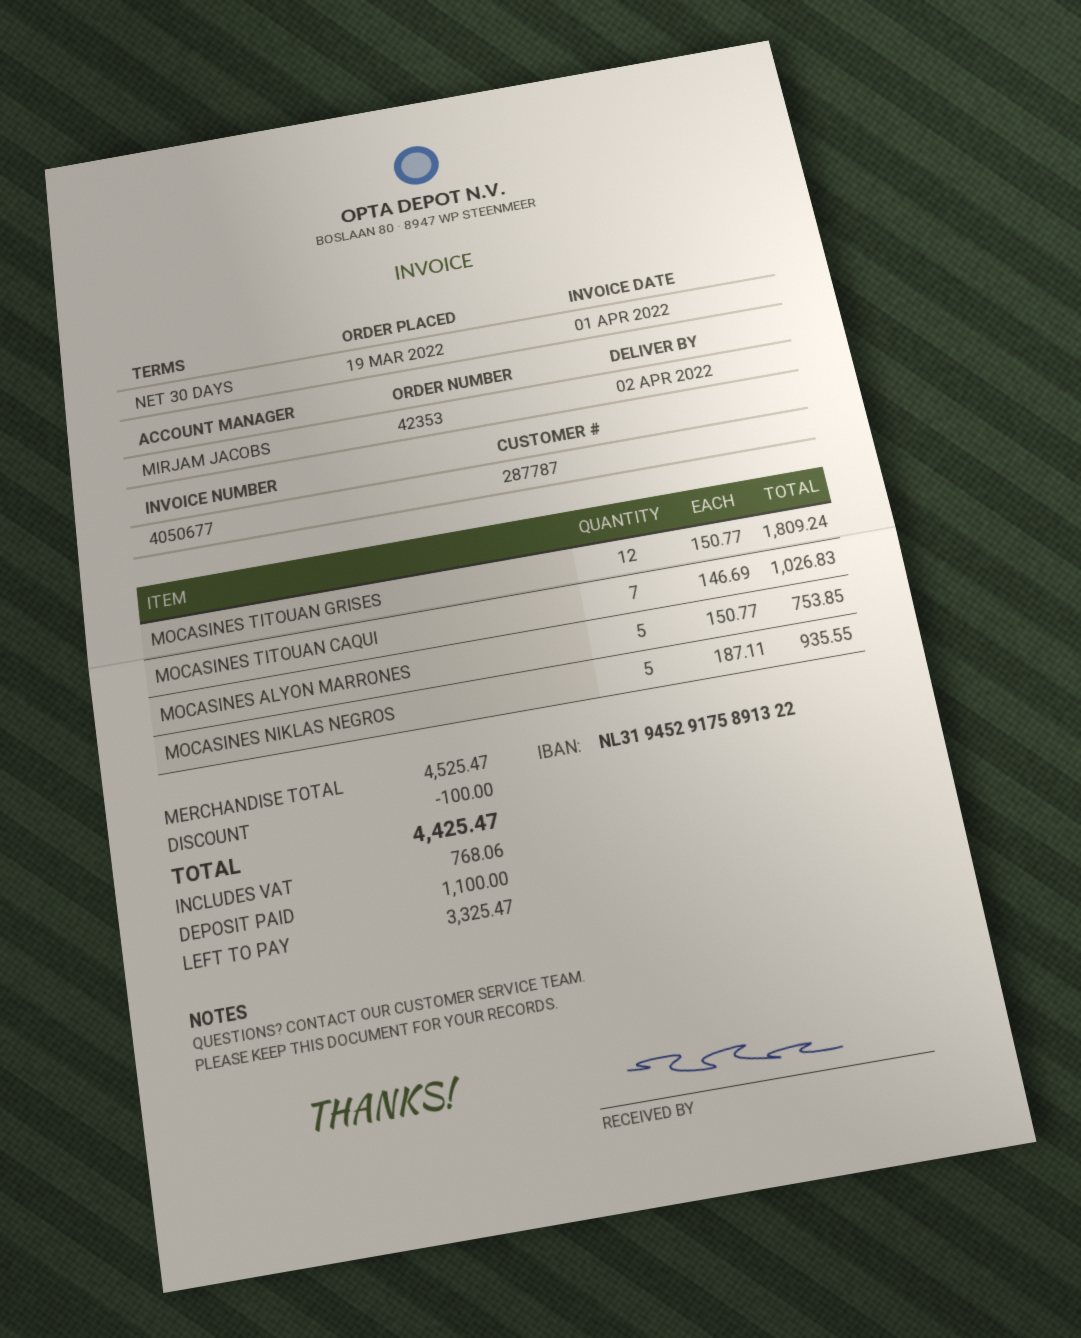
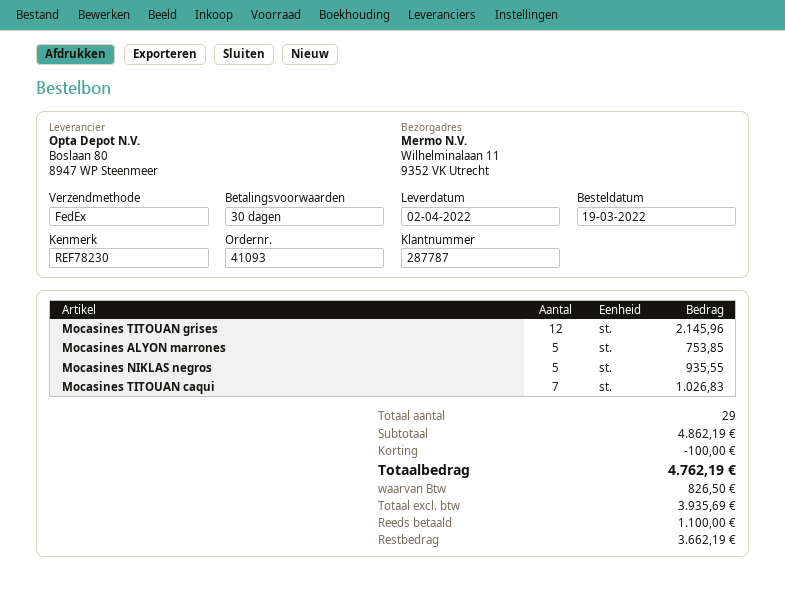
order number: 42353 -> 41093
MOCASINES TITOUAN GRISES: 12 for 1809.24 -> 12 for 2145.96
subtotal: 4525.47 -> 4862.19
tax: 768.06 -> 826.50
total: 4425.47 -> 4762.19
balance: 3325.47 -> 3662.19

